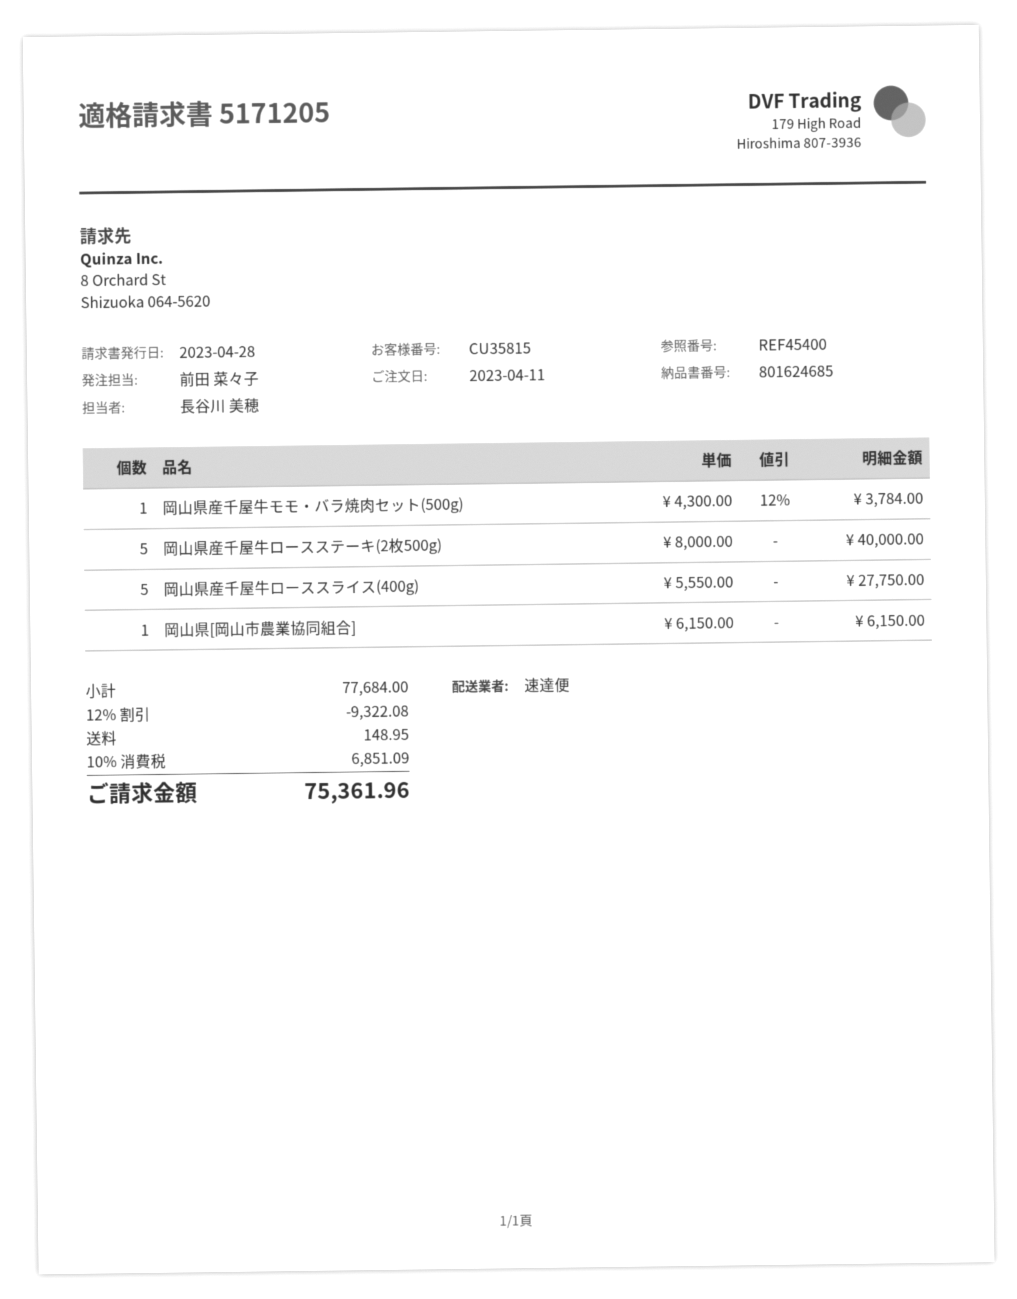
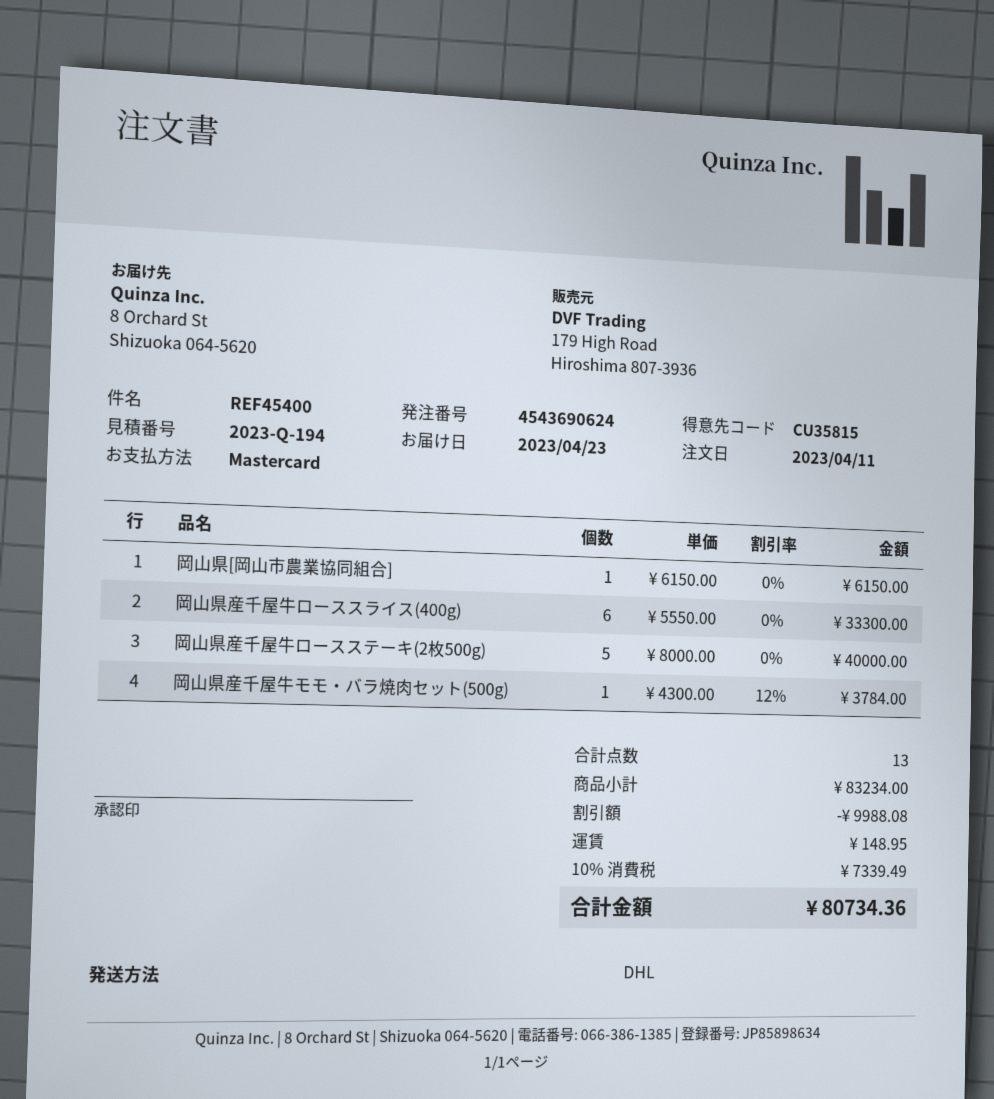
shipping method: express -> DHL
岡山県産千屋牛ローススライス(400g): 5 x 5550.00 = 27750.00 -> 6 x 5550.00 = 33300.00
subtotal: 77684.00 -> 83234.00
discount: 9322.08 -> 9988.08
tax: 10% = 6851.09 -> 10% = 7339.49
total: 75361.96 -> 80734.36

